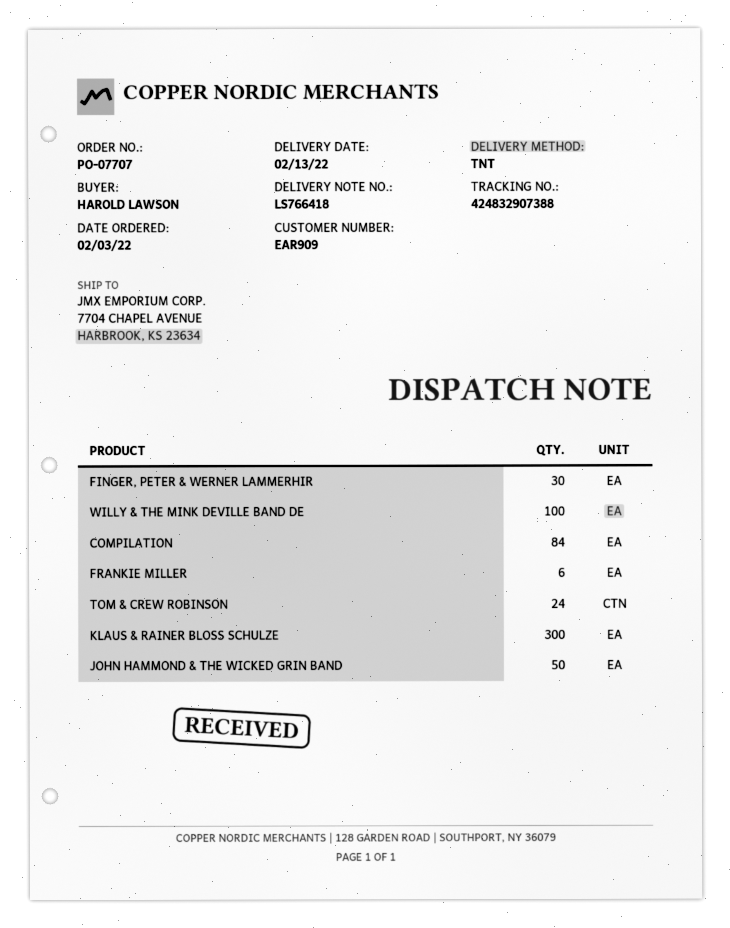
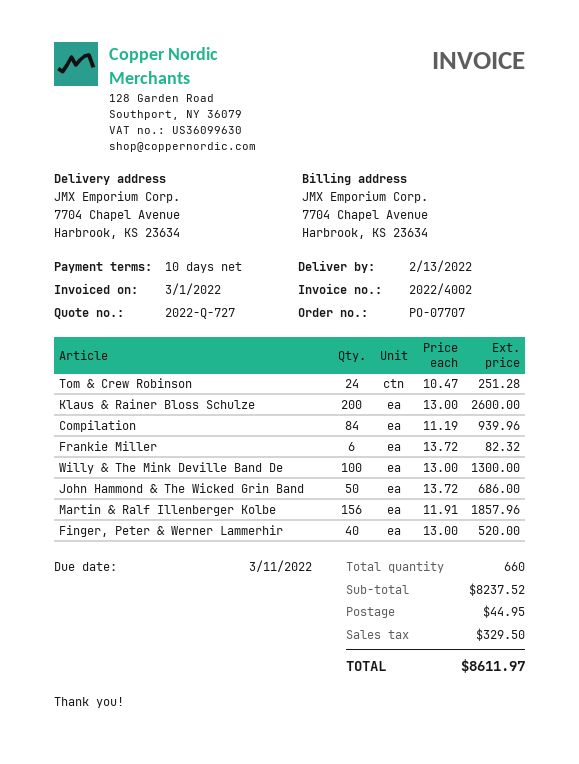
FINGER, PETER & WERNER LAMMERHIR: 30 -> 40
KLAUS & RAINER BLOSS SCHULZE: 300 -> 200
Martin & Ralf Illenberger Kolbe: none -> 156

